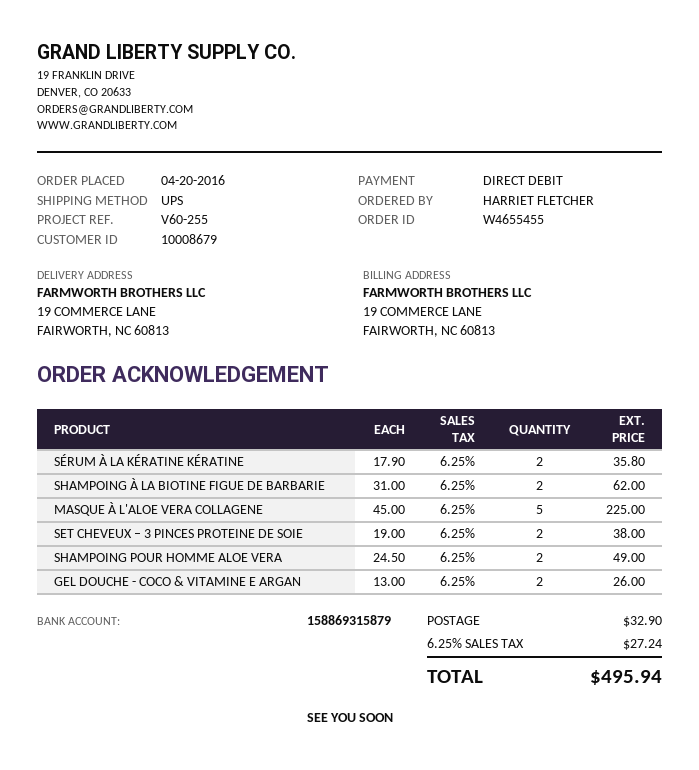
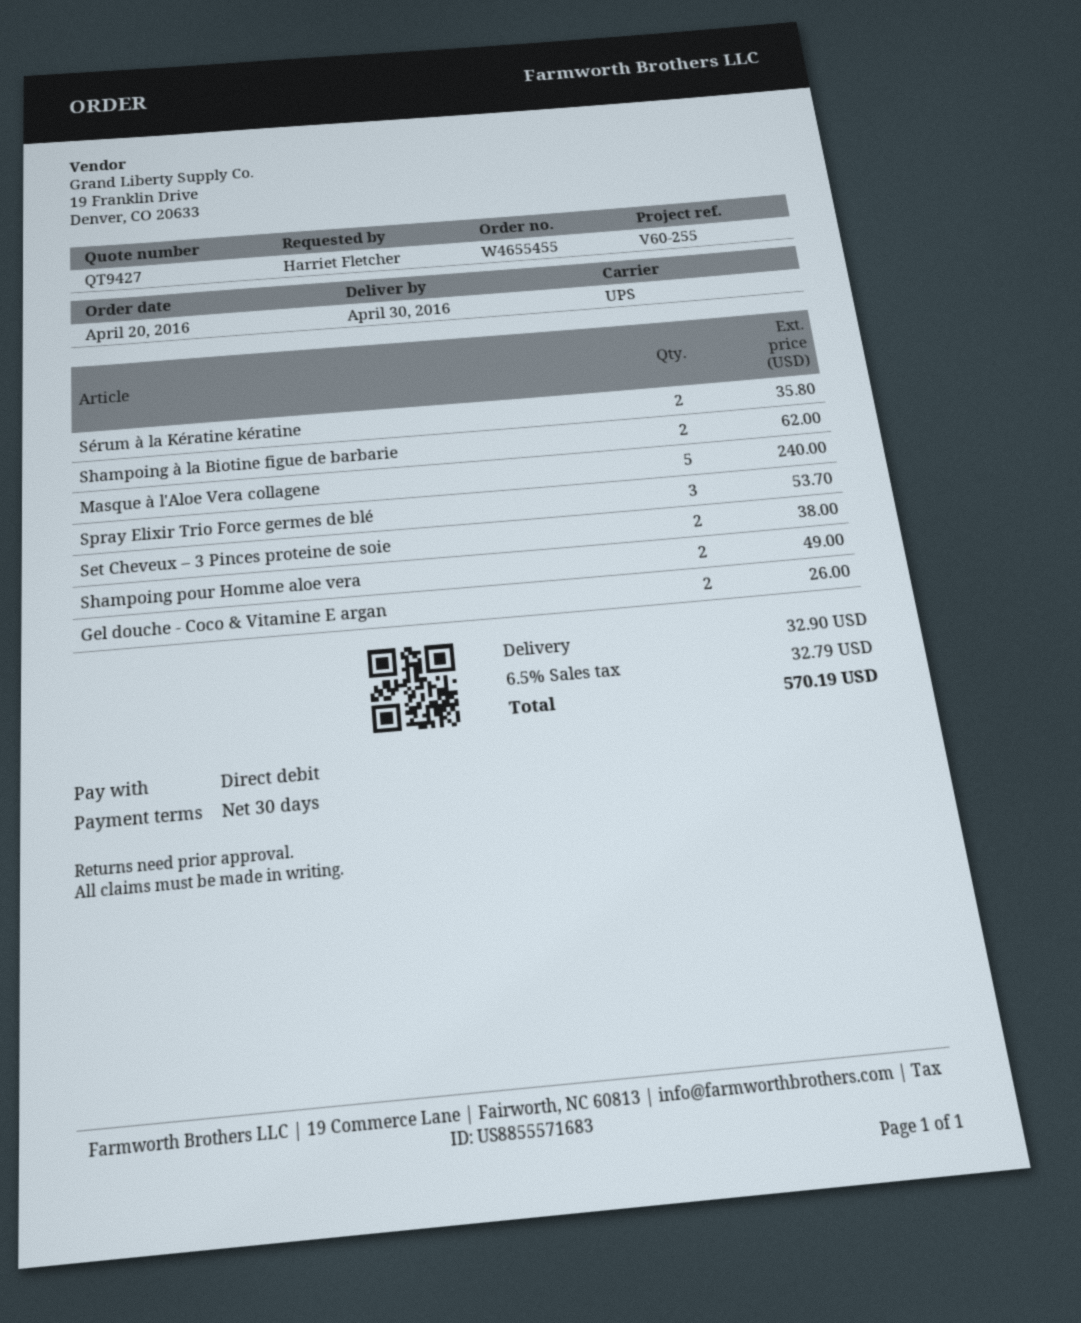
MASQUE À L'ALOE VERA COLLAGENE: 5 for 225.00 -> 5 for 240.00
Spray Elixir Trio Force germes de blé: none -> 3 for 53.70
tax: 6.25% = 27.24 -> 6.5% = 32.79
total: 495.94 -> 570.19

